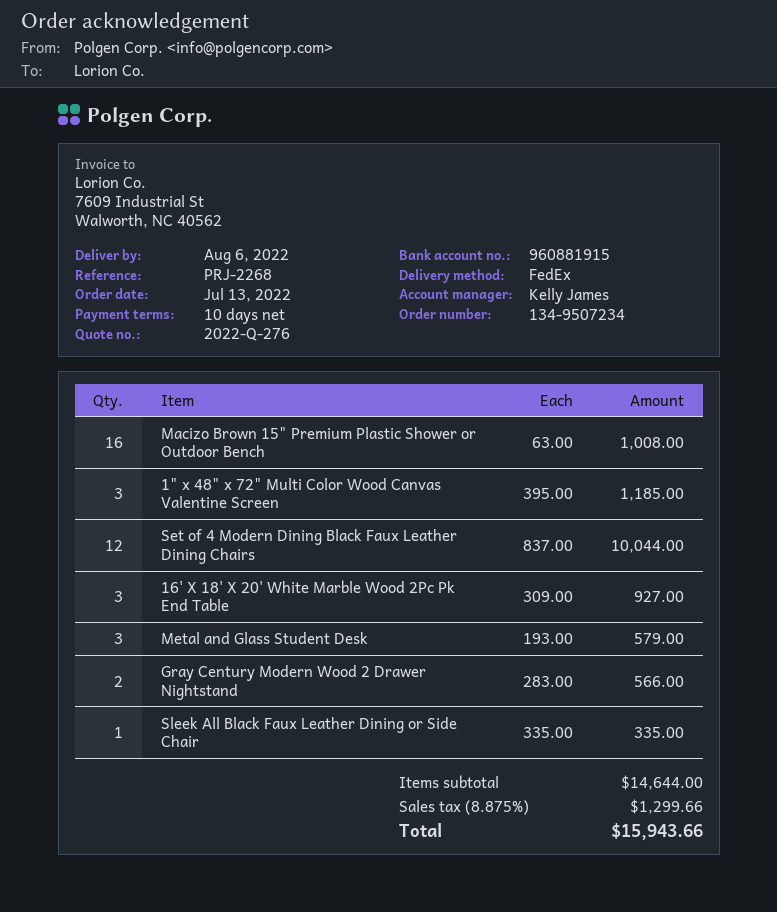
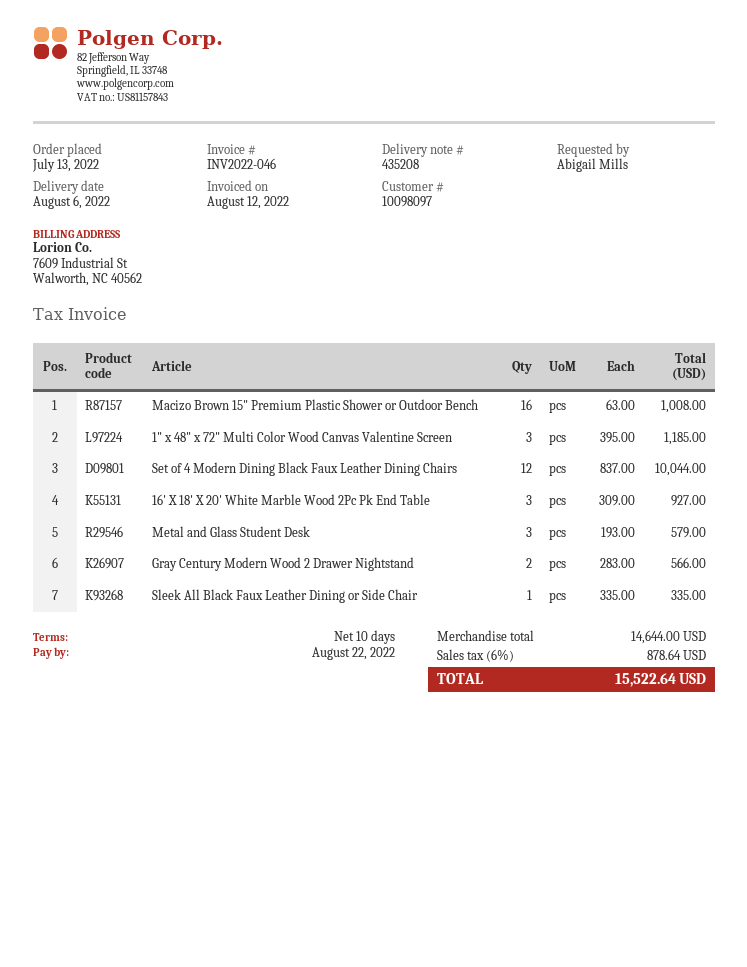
tax: 8.875% = 1299.66 -> 6% = 878.64
total: 15943.66 -> 15522.64

